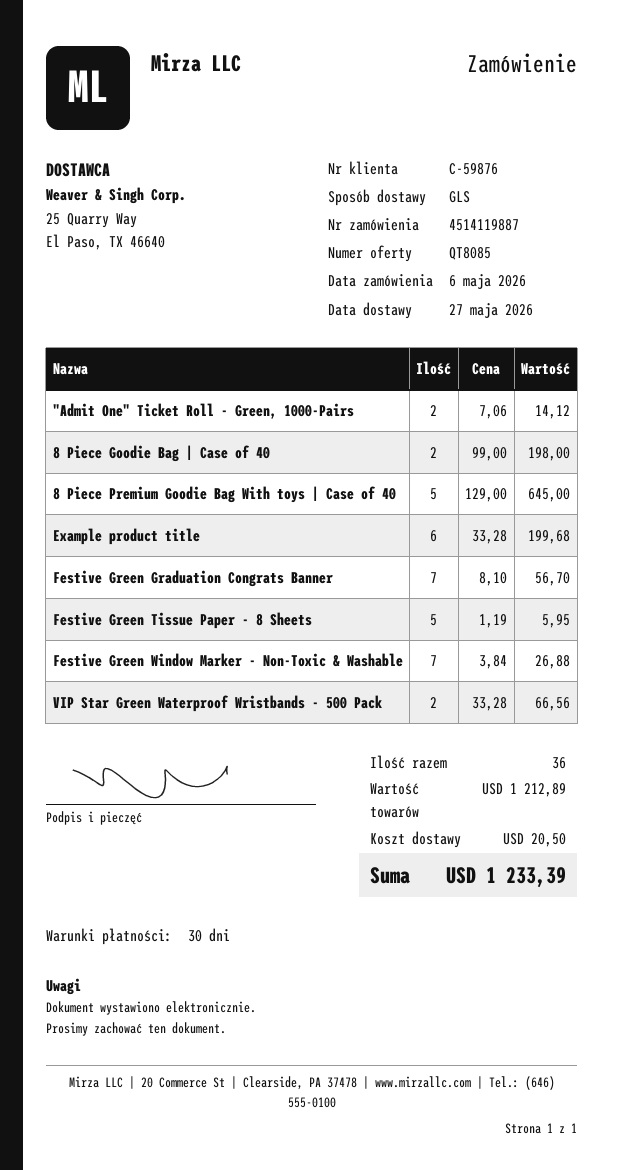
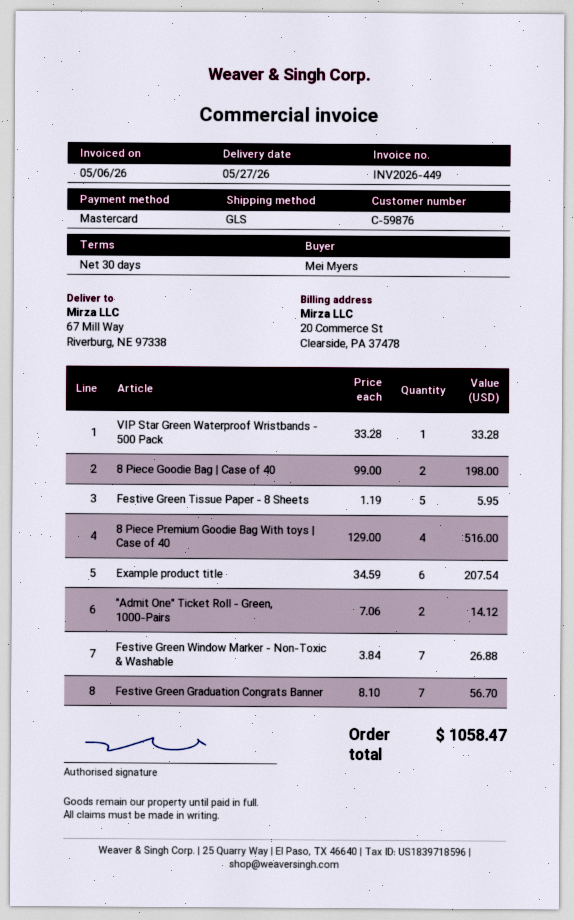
8 Piece Premium Goodie Bag With toys | Case of 40: 5 x 129.00 = 645.00 -> 4 x 129.00 = 516.00
Example product title: 6 x 33.28 = 199.68 -> 6 x 34.59 = 207.54
VIP Star Green Waterproof Wristbands - 500 Pack: 2 x 33.28 = 66.56 -> 1 x 33.28 = 33.28
shipping: 20.50 -> none
total: 1233.39 -> 1058.47

